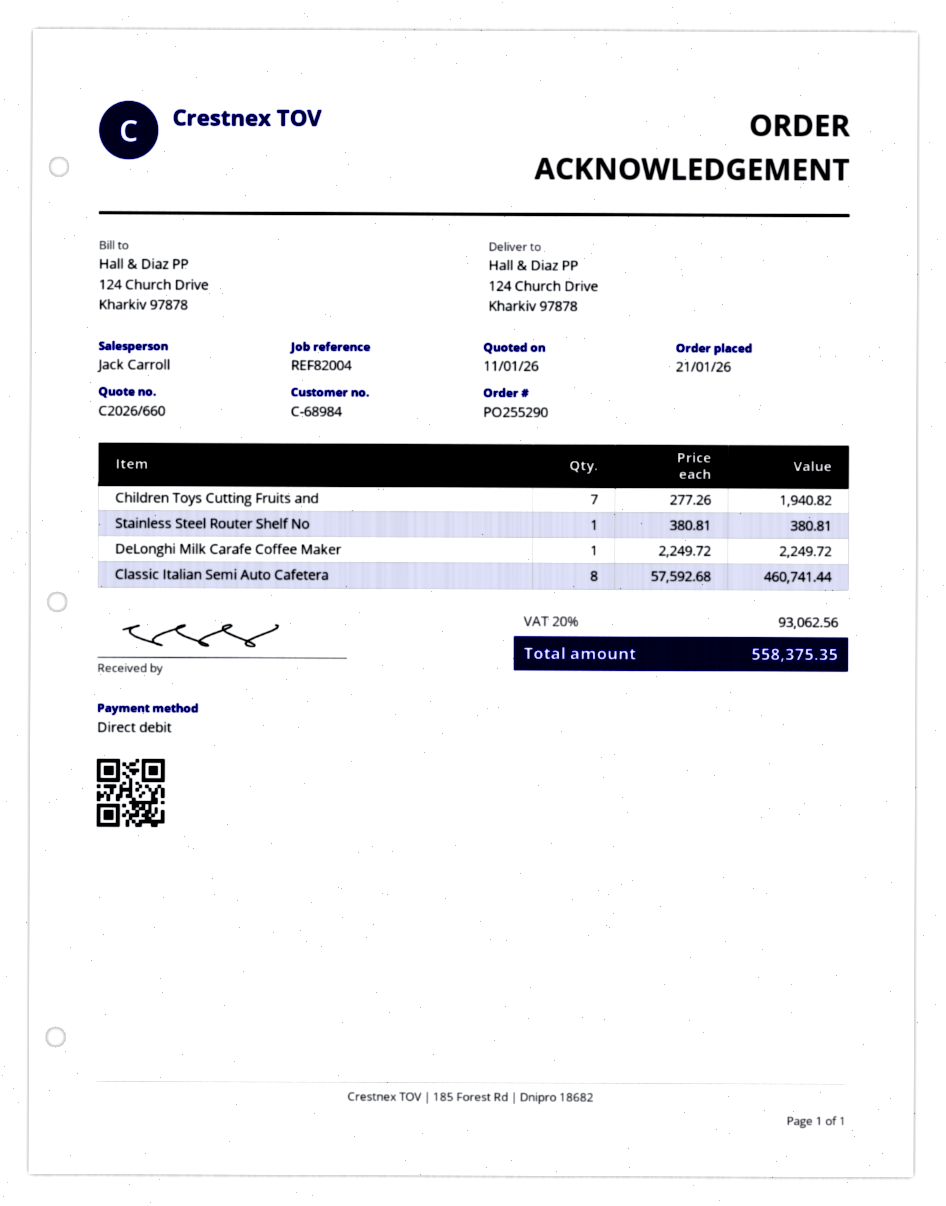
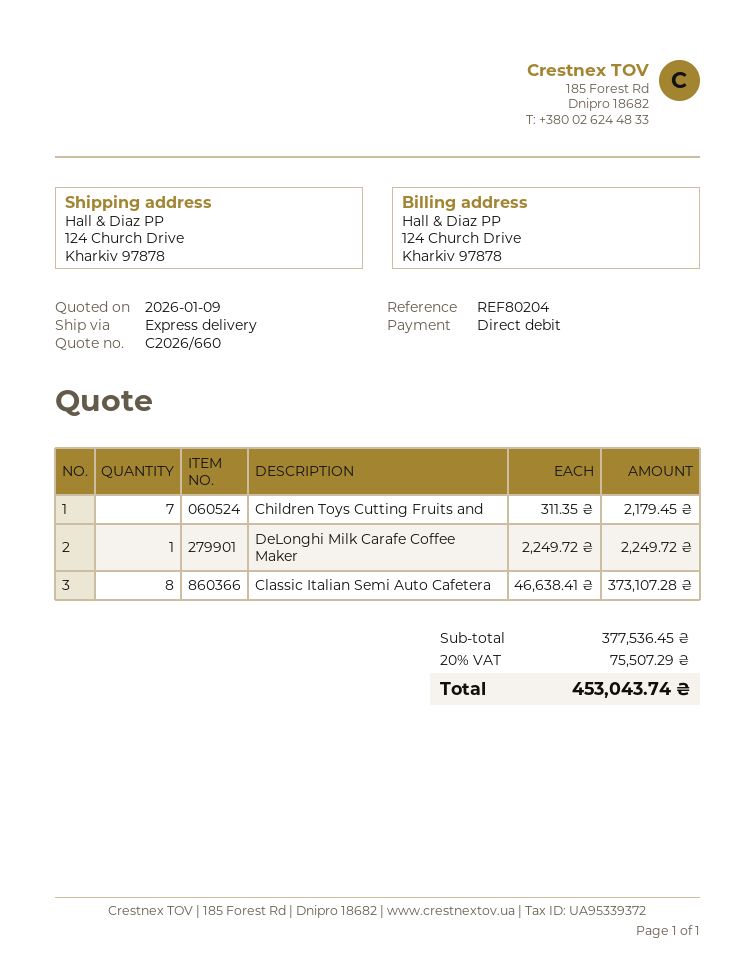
quote date: 2026-01-11 -> 2026-01-09
reference: REF82004 -> REF80204
Children Toys Cutting Fruits and: 7 x 277.26 = 1940.82 -> 7 x 311.35 = 2179.45
Stainless Steel Router Shelf No: 1 x 380.81 = 380.81 -> none
Classic Italian Semi Auto Cafetera: 8 x 57592.68 = 460741.44 -> 8 x 46638.41 = 373107.28
tax: 20% = 93062.56 -> 20% = 75507.29
total: 558375.35 -> 453043.74

